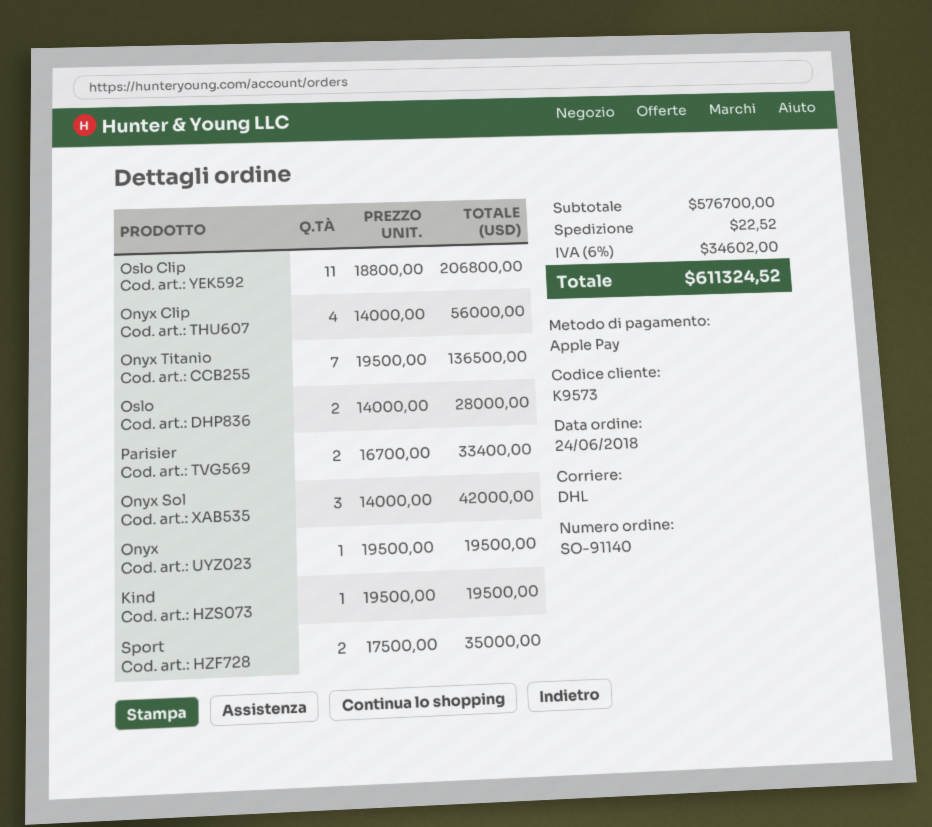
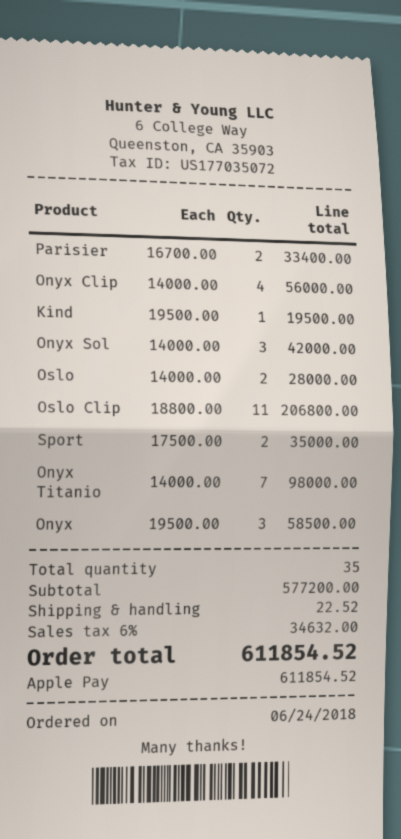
Onyx Titanio: 7 x 19500.00 = 136500.00 -> 7 x 14000.00 = 98000.00
Onyx: 1 x 19500.00 = 19500.00 -> 3 x 19500.00 = 58500.00
subtotal: 576700.00 -> 577200.00
tax: 6% = 34602.00 -> 6% = 34632.00
total: 611324.52 -> 611854.52

